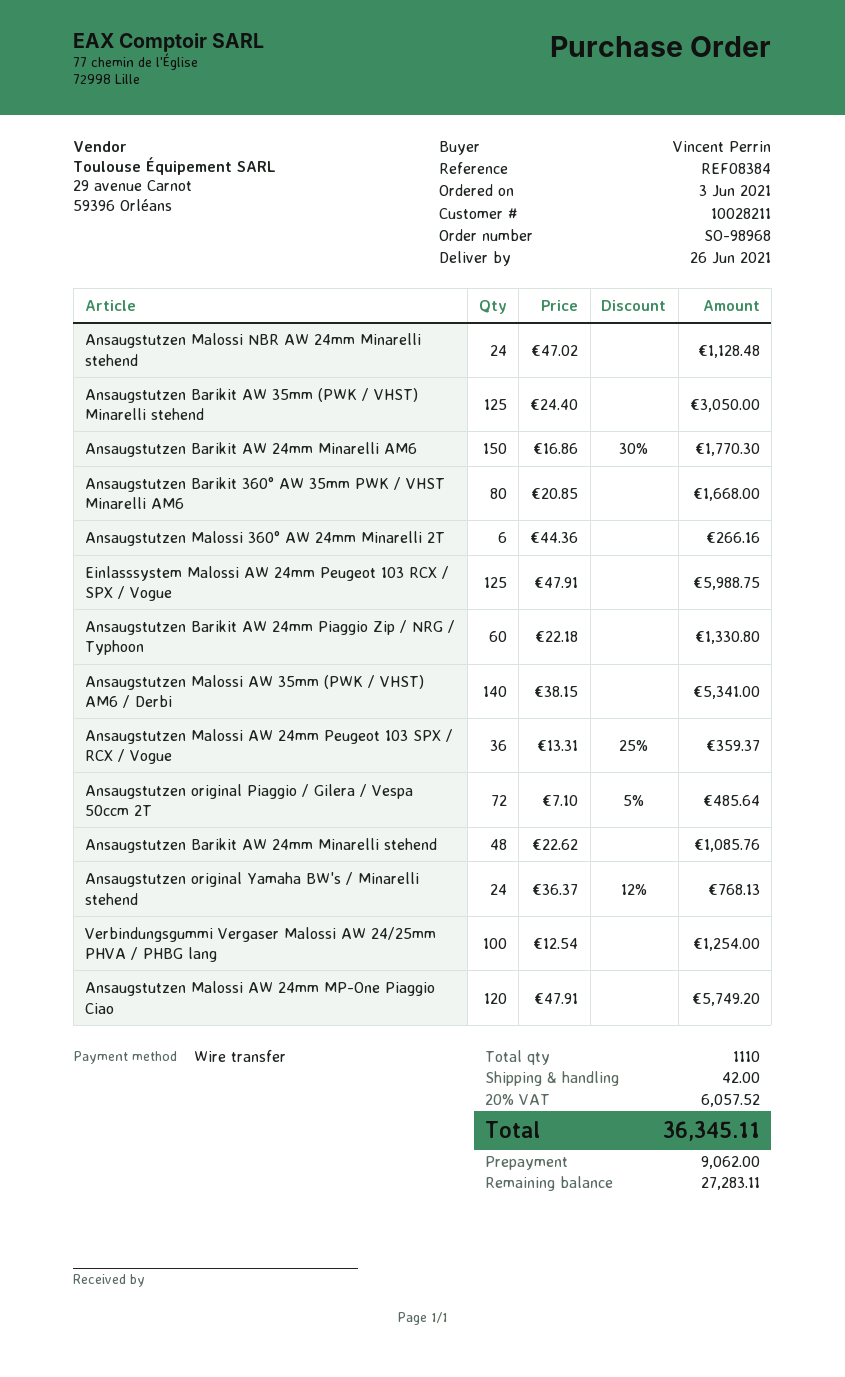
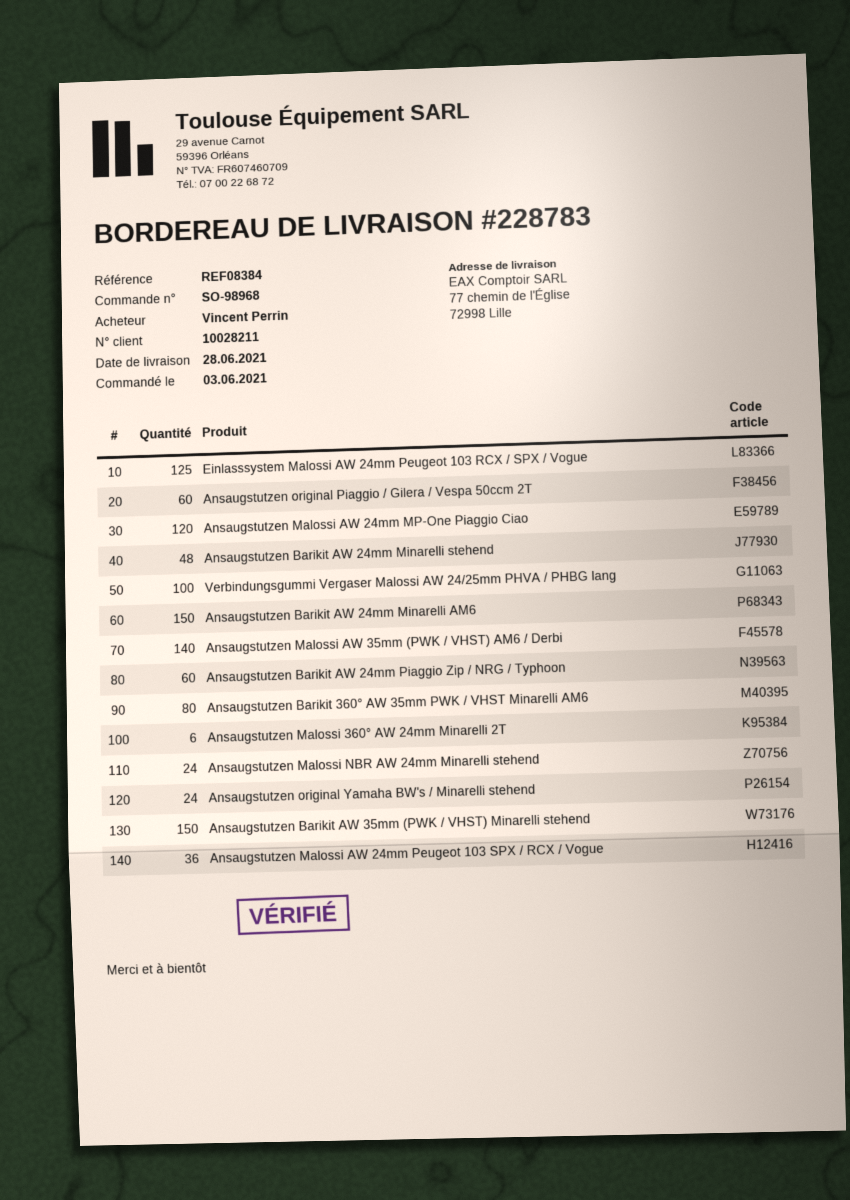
delivery date: 2021-06-26 -> 2021-06-28
Ansaugstutzen Barikit AW 35mm (PWK / VHST) Minarelli stehend: 125 -> 150
Ansaugstutzen original Piaggio / Gilera / Vespa 50ccm 2T: 72 -> 60

